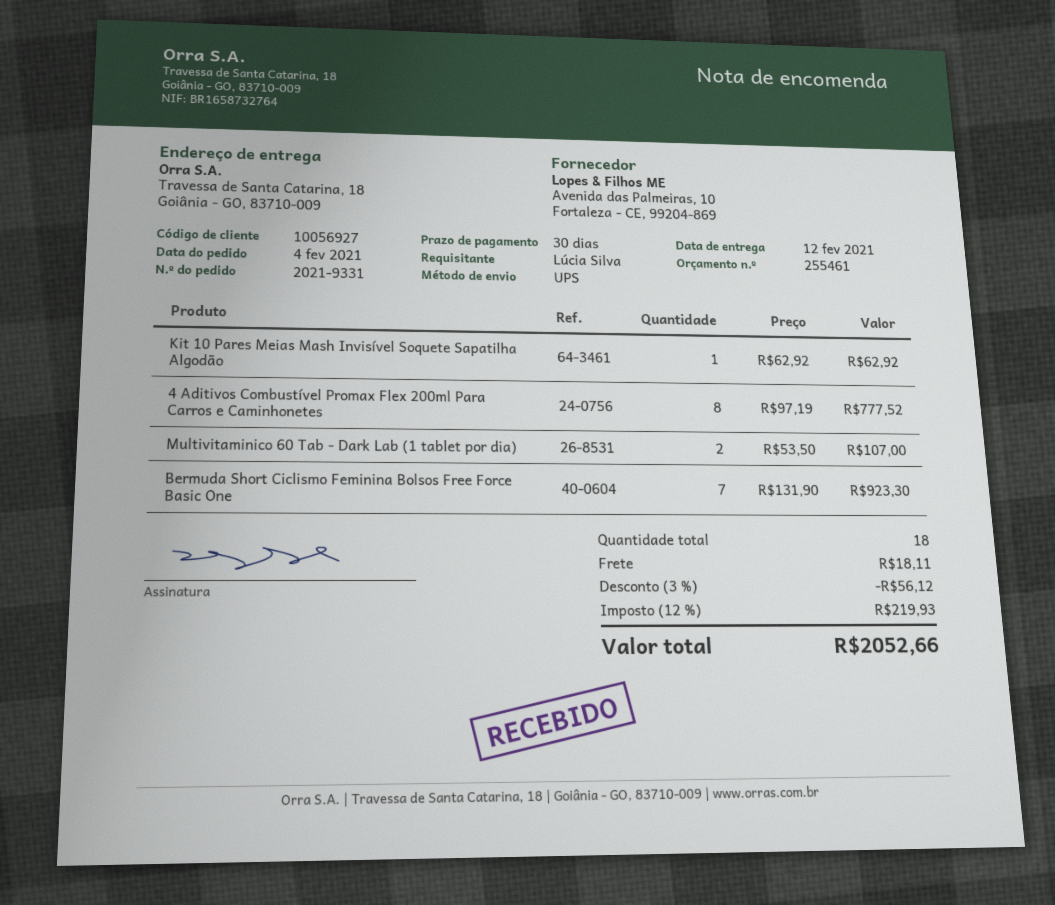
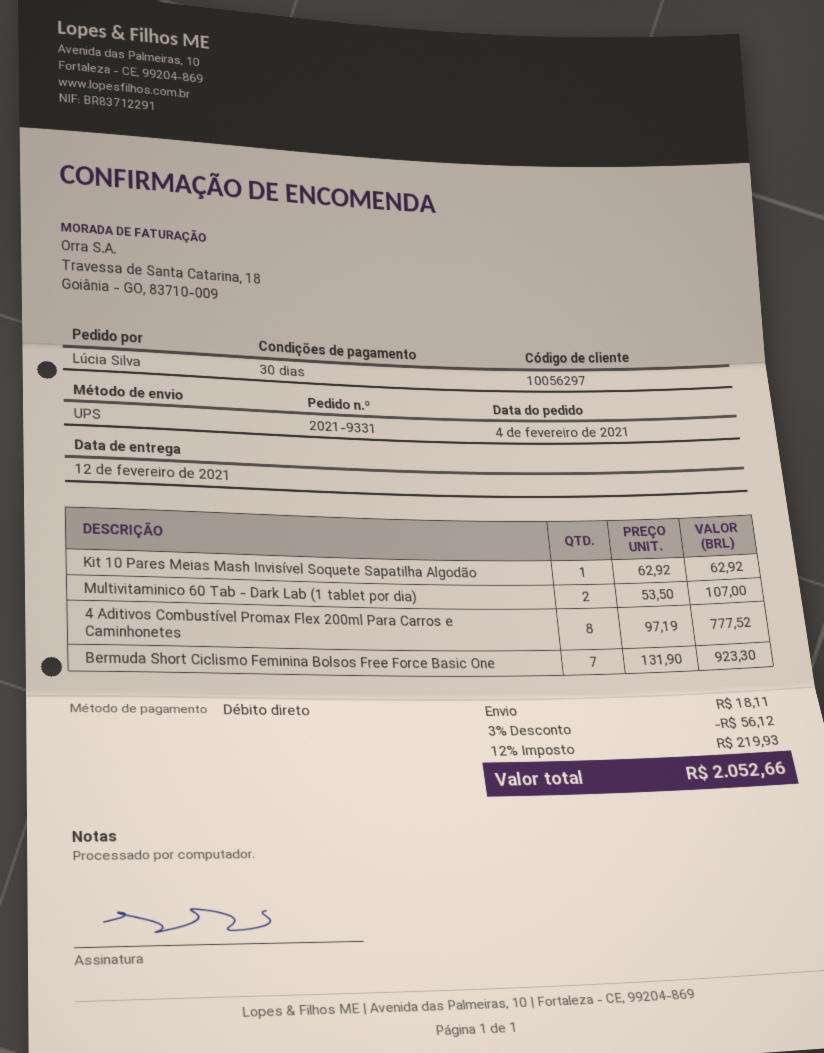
customer number: 10056927 -> 10056297

